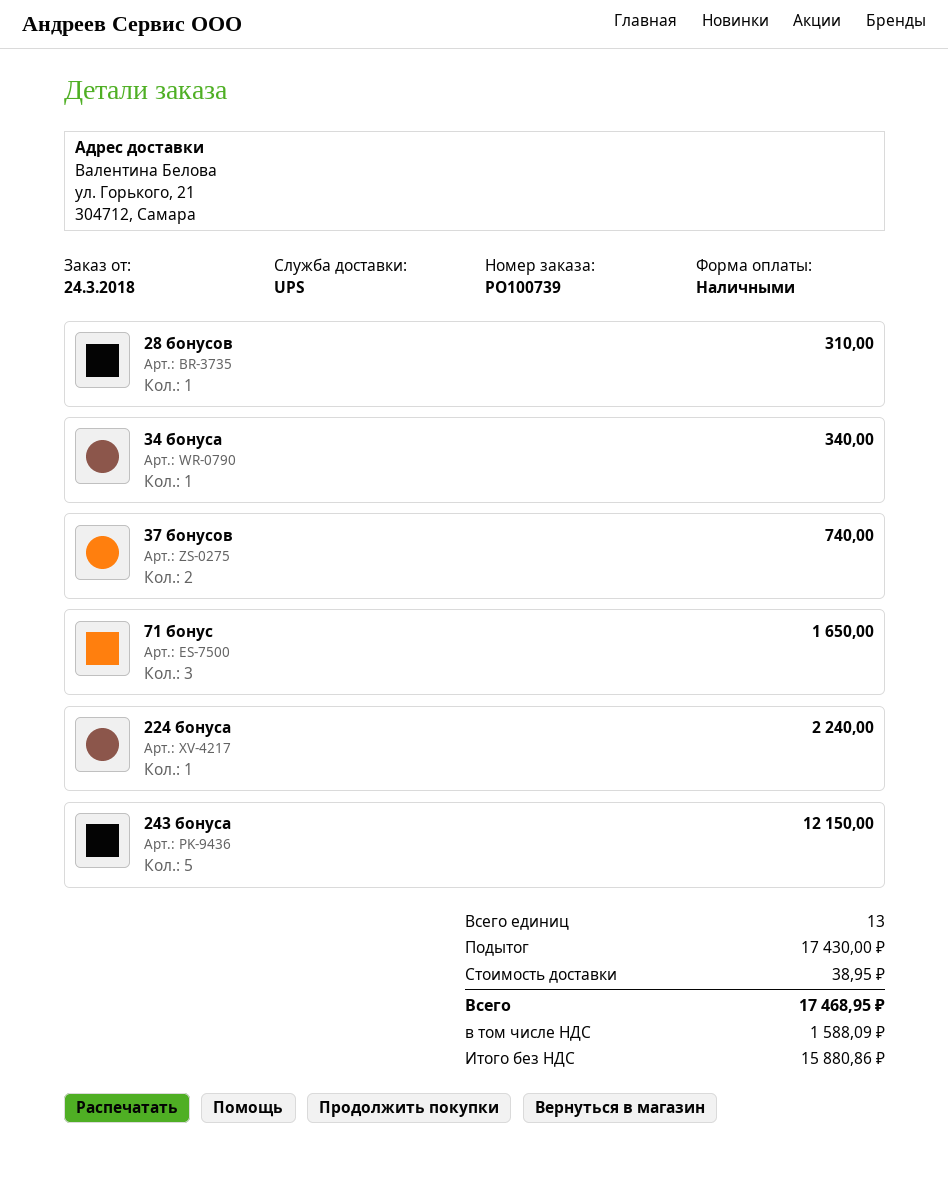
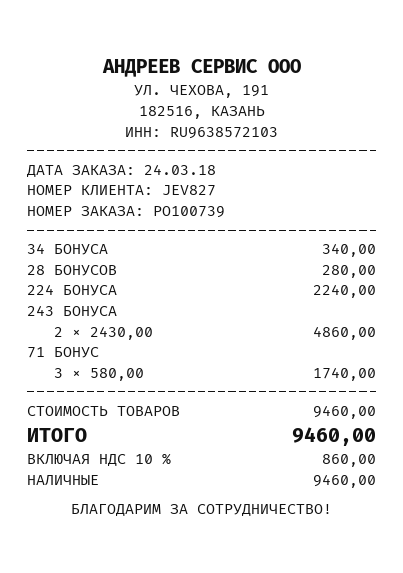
28 бонусов: 1 for 310.00 -> 1 for 280.00
37 бонусов: 2 for 740.00 -> none
71 бонус: 3 for 1650.00 -> 3 for 1740.00
243 бонуса: 5 for 12150.00 -> 2 for 4860.00
subtotal: 17430.00 -> 9460.00
shipping: 38.95 -> none
tax: 1588.09 -> 860.00
total: 17468.95 -> 9460.00

